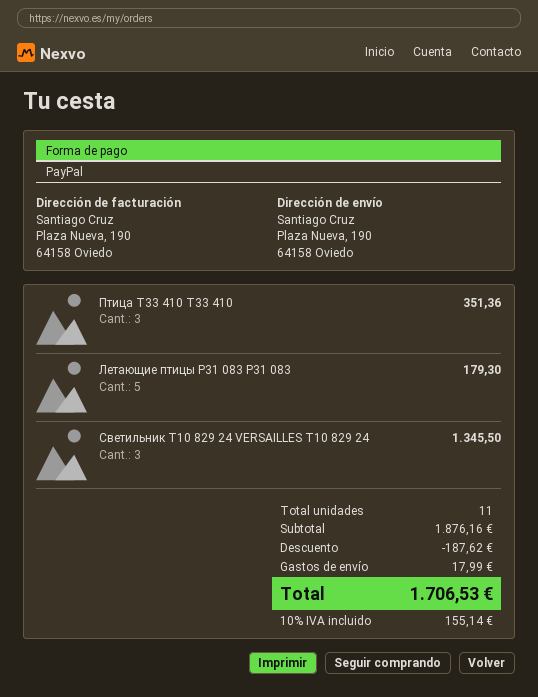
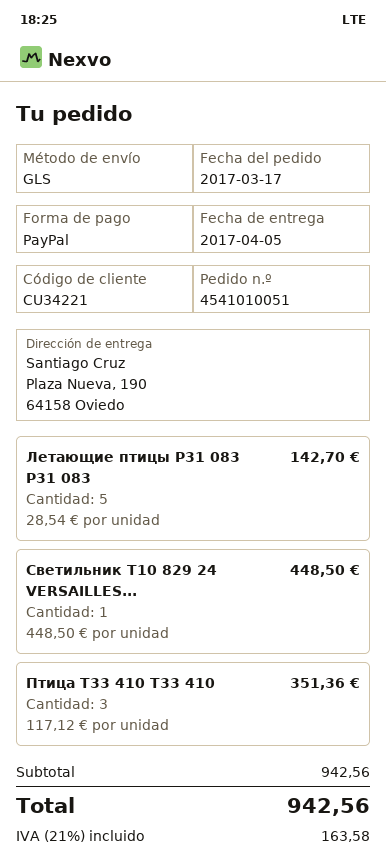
Летающие птицы P31 083 P31 083: 5 for 179.30 -> 5 for 142.70
Светильник T10 829 24 VERSAILLES T10 829 24: 3 for 1345.50 -> 1 for 448.50
subtotal: 1876.16 -> 942.56
discount: 187.62 -> none
shipping: 17.99 -> none
tax: 10% = 155.14 -> 21% = 163.58
total: 1706.53 -> 942.56

